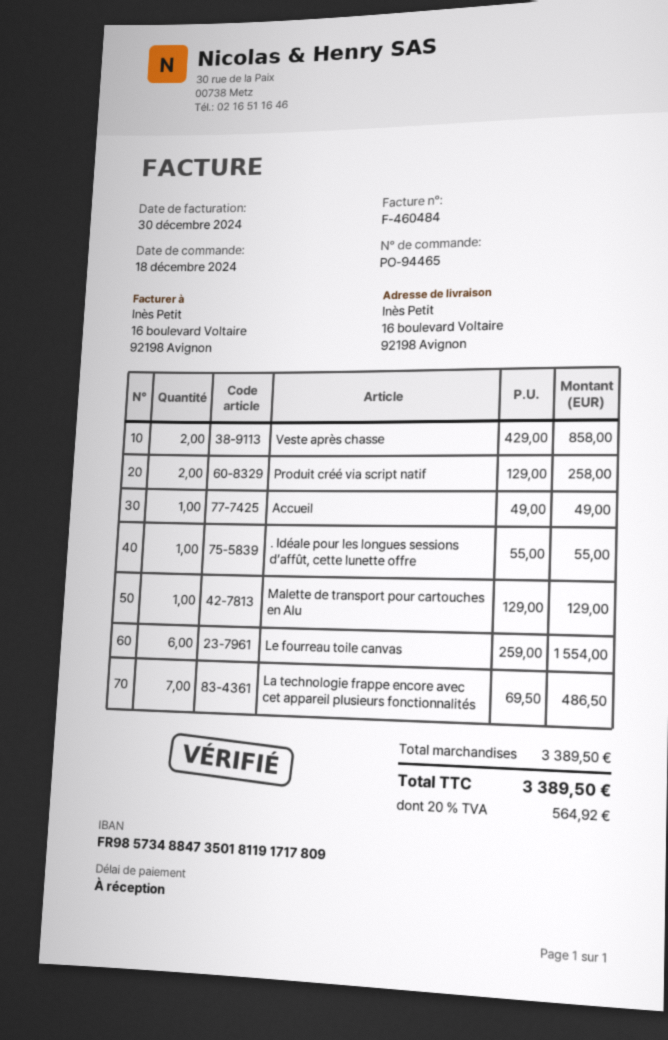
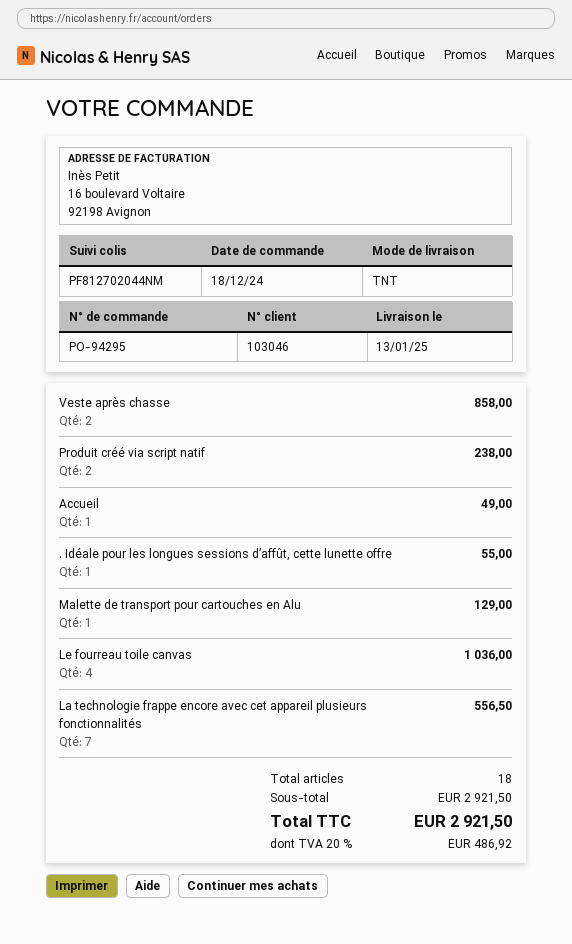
order number: PO-94465 -> PO-94295
Produit créé via script natif: 2 for 258.00 -> 2 for 238.00
Le fourreau toile canvas: 6 for 1554.00 -> 4 for 1036.00
La technologie frappe encore avec cet appareil plusieurs fonctionnalités: 7 for 486.50 -> 7 for 556.50
subtotal: 3389.50 -> 2921.50
tax: 20% = 564.92 -> 20% = 486.92
total: 3389.50 -> 2921.50

